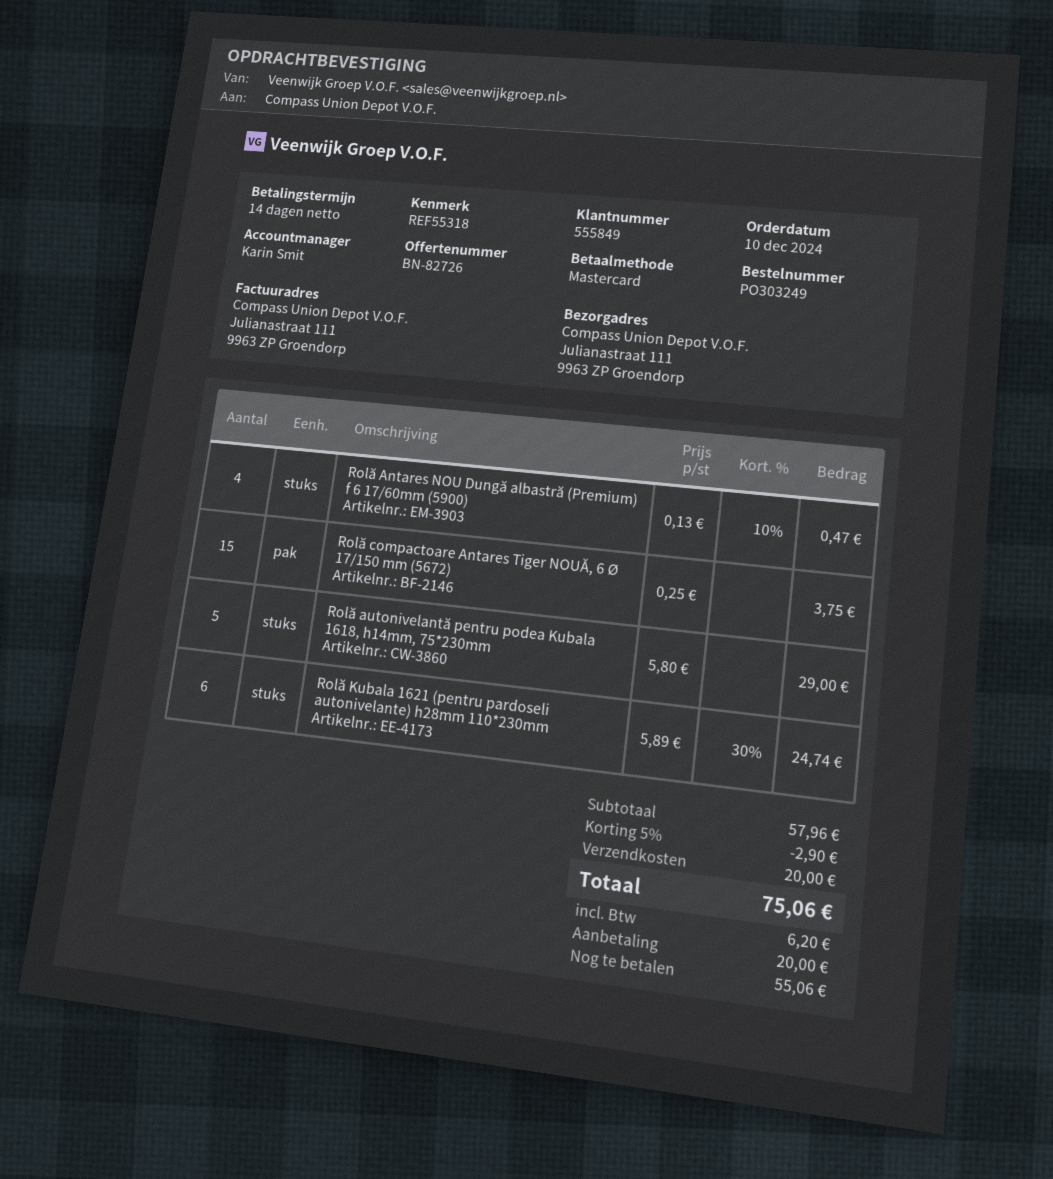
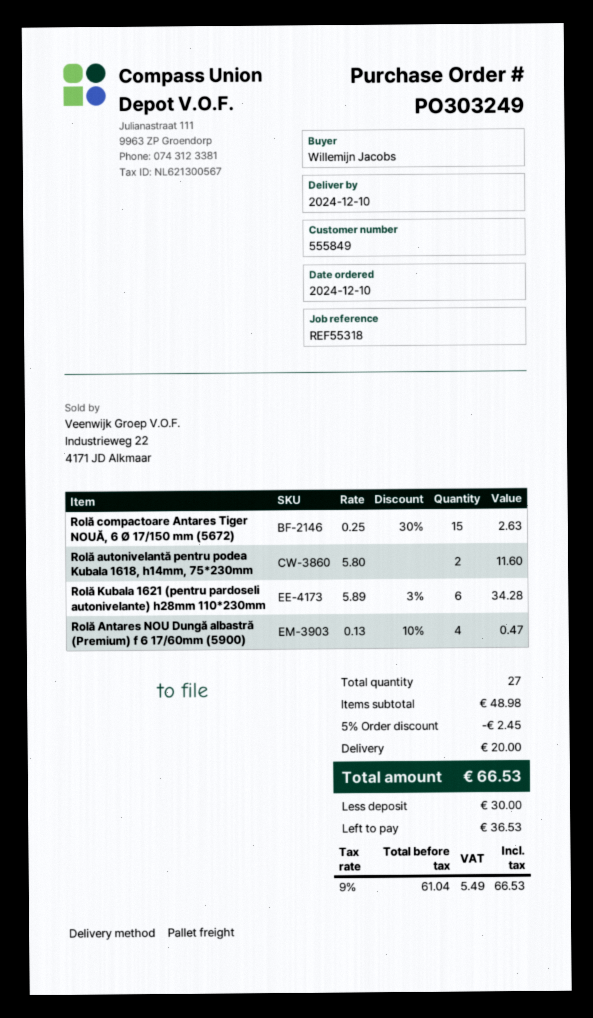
Rolă compactoare Antares Tiger NOUĂ, 6 Ø 17/150 mm (5672): 15 x 0.25 = 3.75 -> 15 x 0.25 - 30% = 2.63
Rolă autonivelantă pentru podea Kubala 1618, h14mm, 75*230mm: 5 x 5.80 = 29.00 -> 2 x 5.80 = 11.60
Rolă Kubala 1621 (pentru pardoseli autonivelante) h28mm 110*230mm: 6 x 5.89 - 30% = 24.74 -> 6 x 5.89 - 3% = 34.28
subtotal: 57.96 -> 48.98
discount: 5% = 2.90 -> 5% = 2.45
tax: 6.20 -> 5.49
total: 75.06 -> 66.53
deposit: 20.00 -> 30.00
balance: 55.06 -> 36.53

